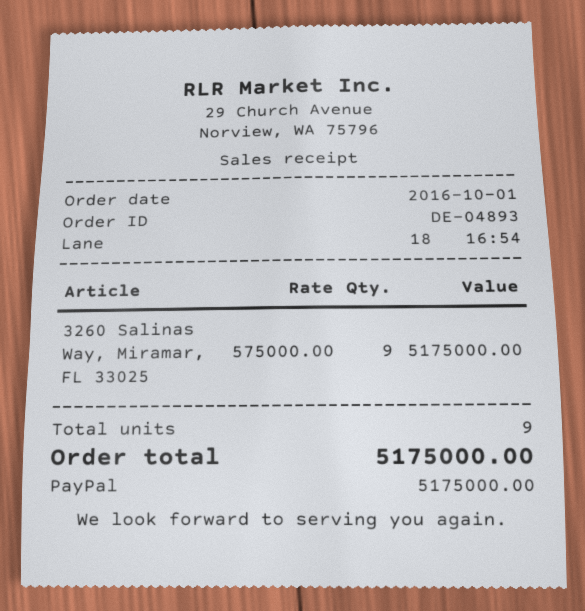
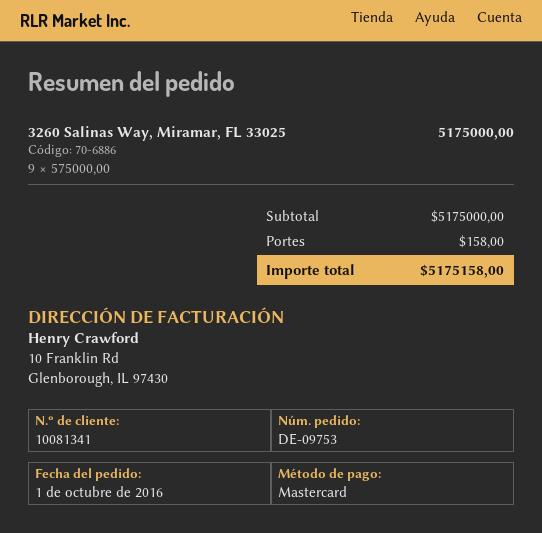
order number: DE-04893 -> DE-09753
payment method: PayPal -> Mastercard
shipping: none -> 158.00
total: 5175000.00 -> 5175158.00

